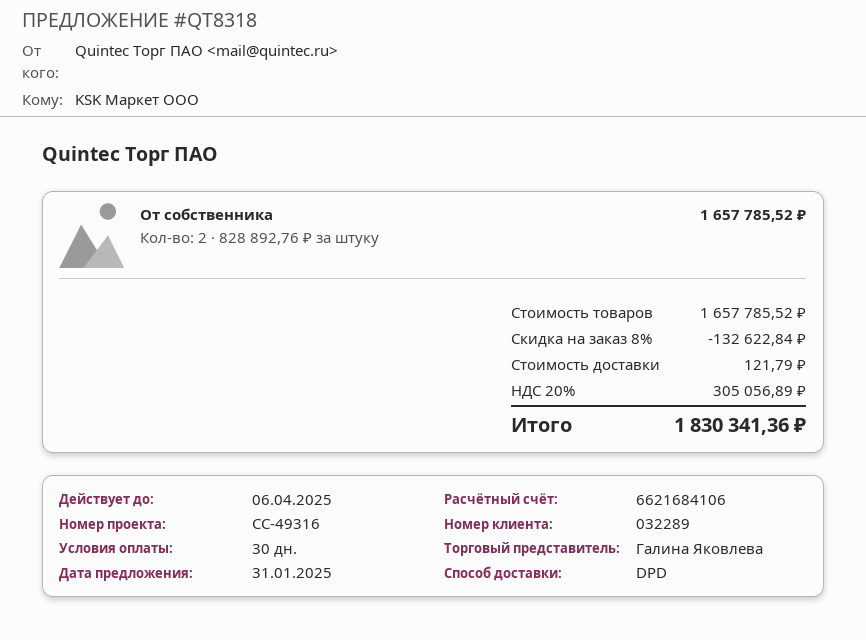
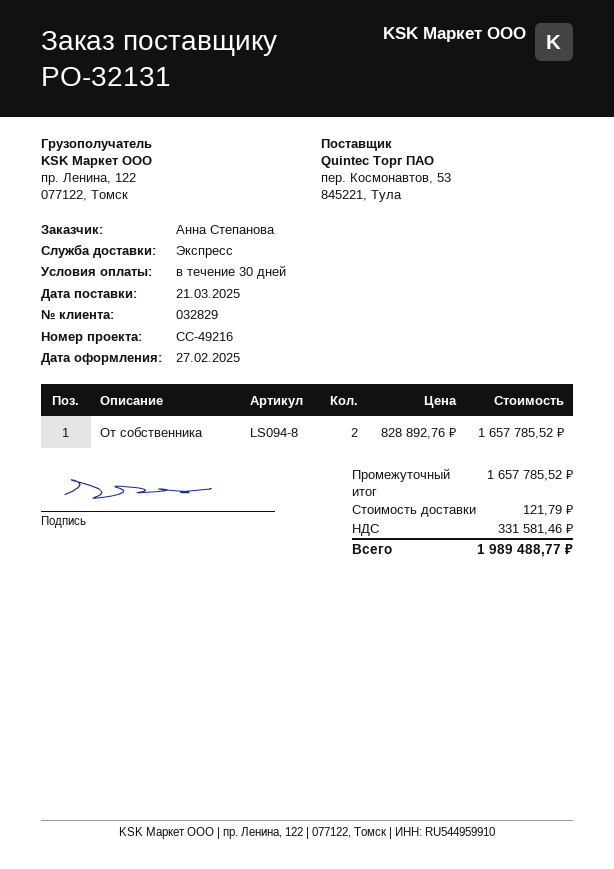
customer number: 032289 -> 032829
reference: CC-49316 -> CC-49216
shipping method: DPD -> express
discount: 8% = 132622.84 -> none
tax: 305056.89 -> 331581.46
total: 1830341.36 -> 1989488.77

